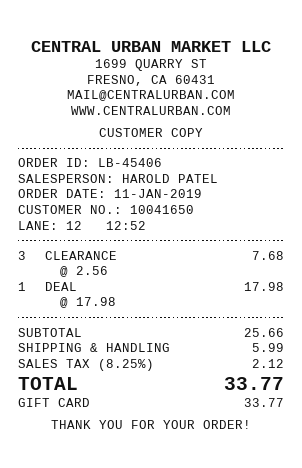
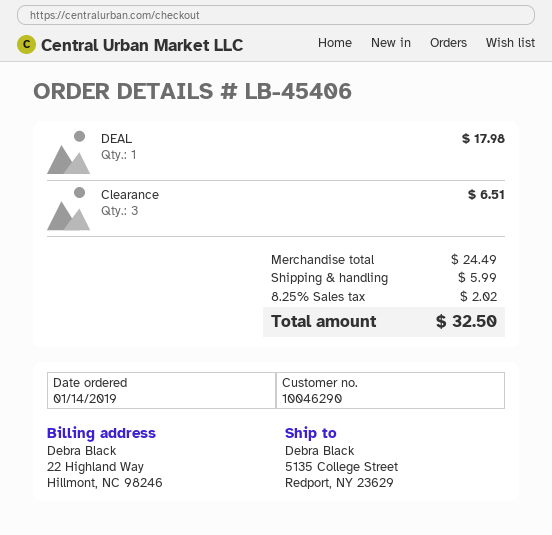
order date: 2019-01-11 -> 2019-01-14
customer number: 10041650 -> 10046290
CLEARANCE: 3 for 7.68 -> 3 for 6.51
subtotal: 25.66 -> 24.49
tax: 8.25% = 2.12 -> 8.25% = 2.02
total: 33.77 -> 32.50

